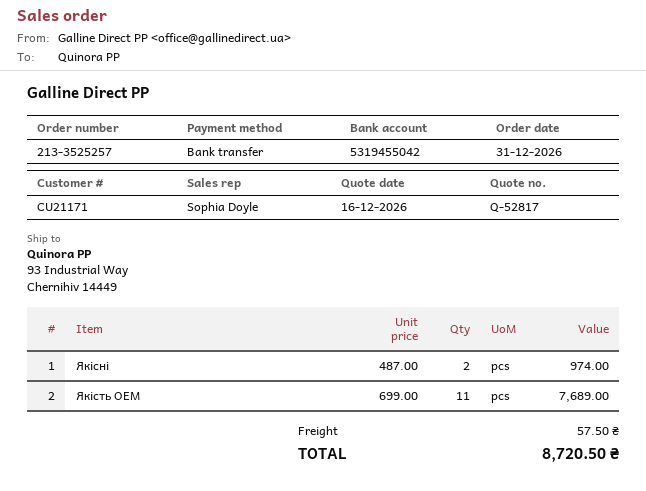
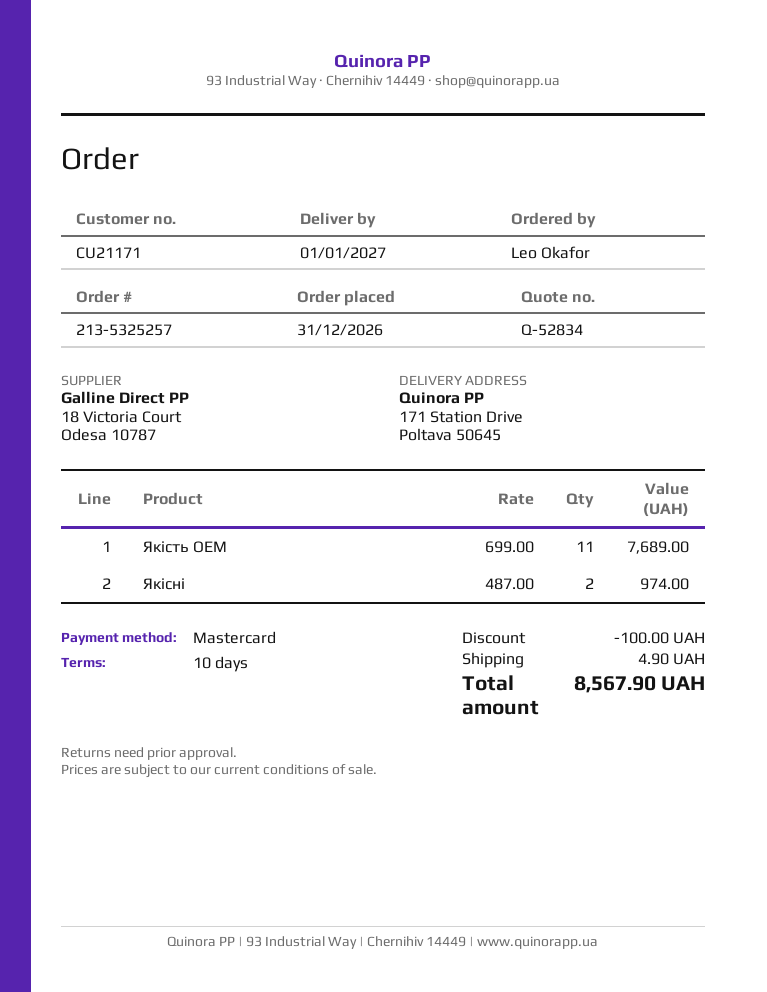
quote number: Q-52817 -> Q-52834
order number: 213-3525257 -> 213-5325257
payment method: bank transfer -> Mastercard
ship to: 93 Industrial Way, Chernihiv 14449 -> 171 Station Drive, Poltava 50645
discount: none -> 100.00
shipping: 57.50 -> 4.90
total: 8720.50 -> 8567.90

